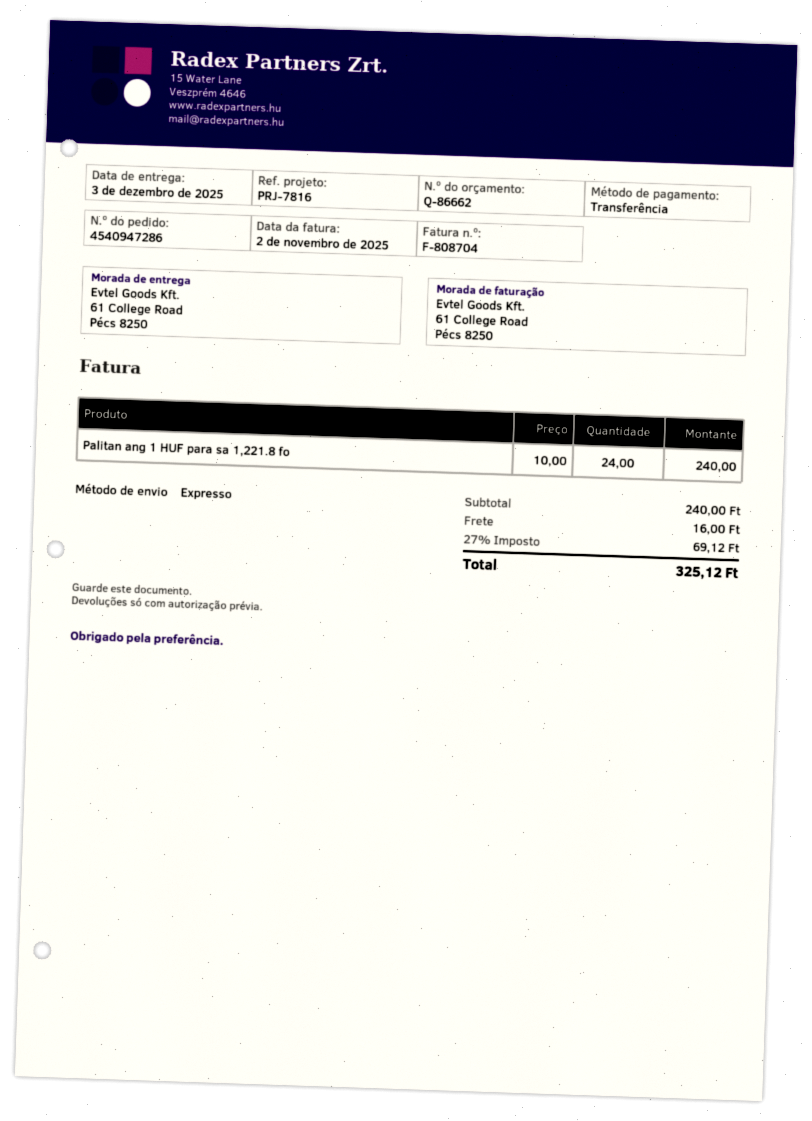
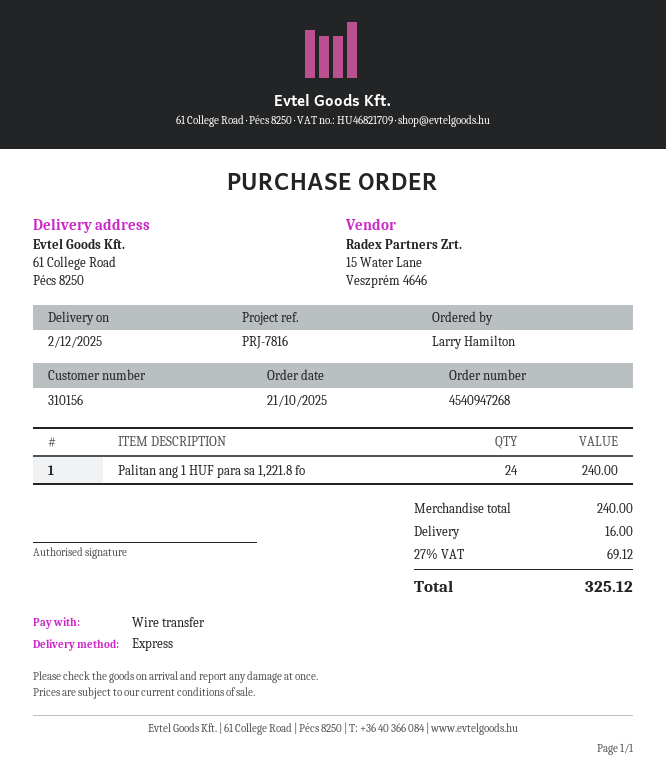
order number: 4540947286 -> 4540947268
delivery date: 2025-12-03 -> 2025-12-02

